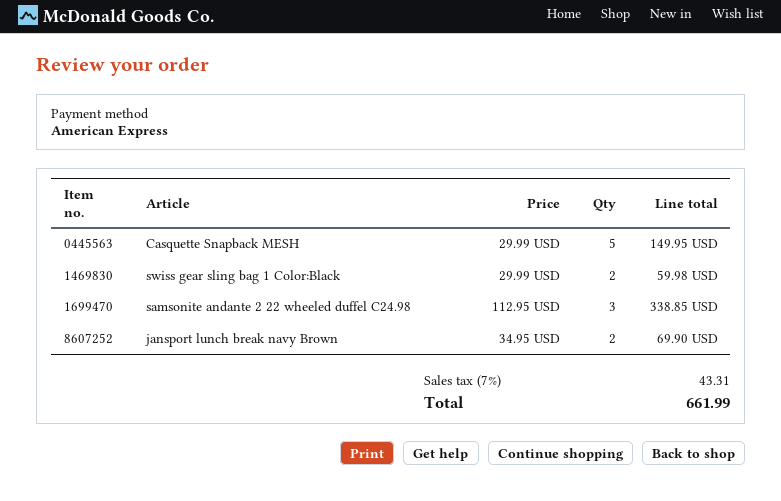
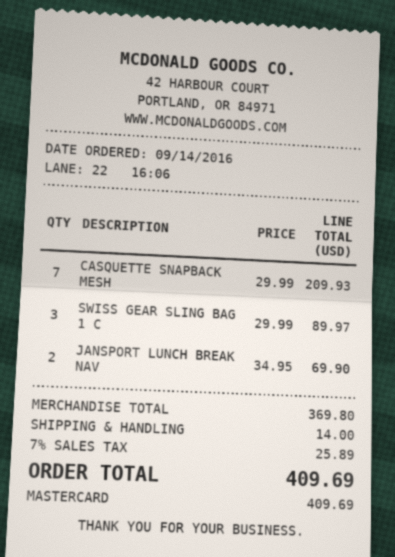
payment method: American Express -> Mastercard
Casquette Snapback MESH: 5 x 29.99 = 149.95 -> 7 x 29.99 = 209.93
swiss gear sling bag 1 Color:Black: 2 x 29.99 = 59.98 -> 3 x 29.99 = 89.97
samsonite andante 2 22 wheeled duffel C24.98: 3 x 112.95 = 338.85 -> none
shipping: none -> 14.00
tax: 7% = 43.31 -> 7% = 25.89
total: 661.99 -> 409.69

